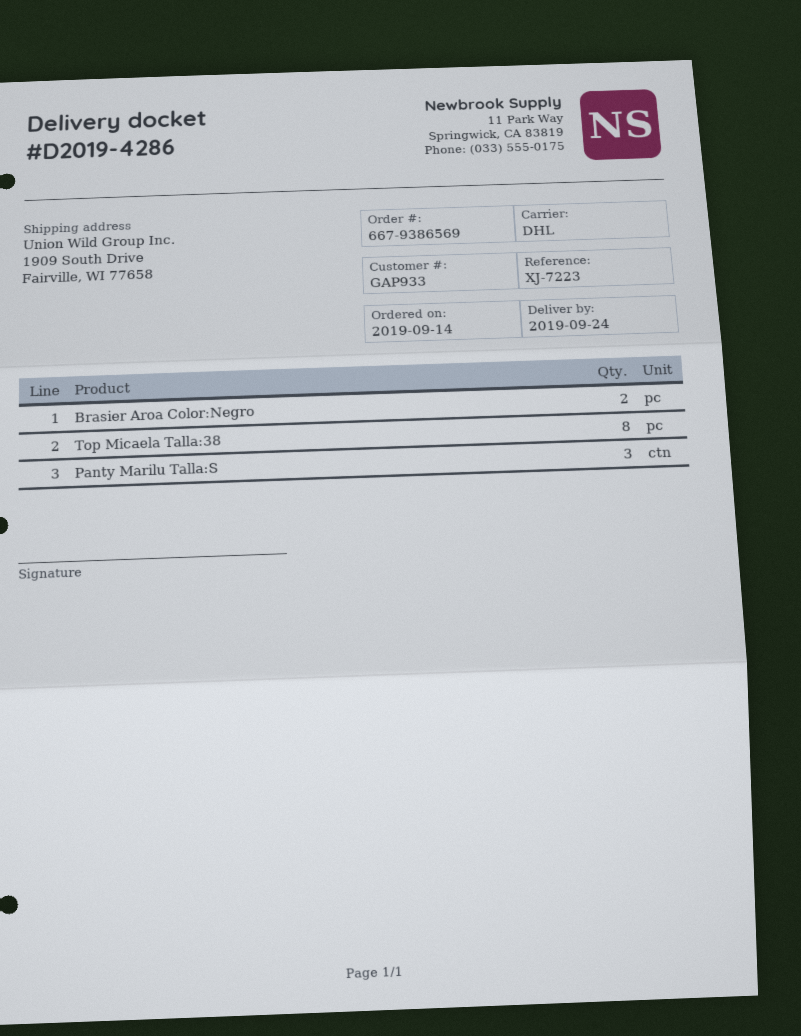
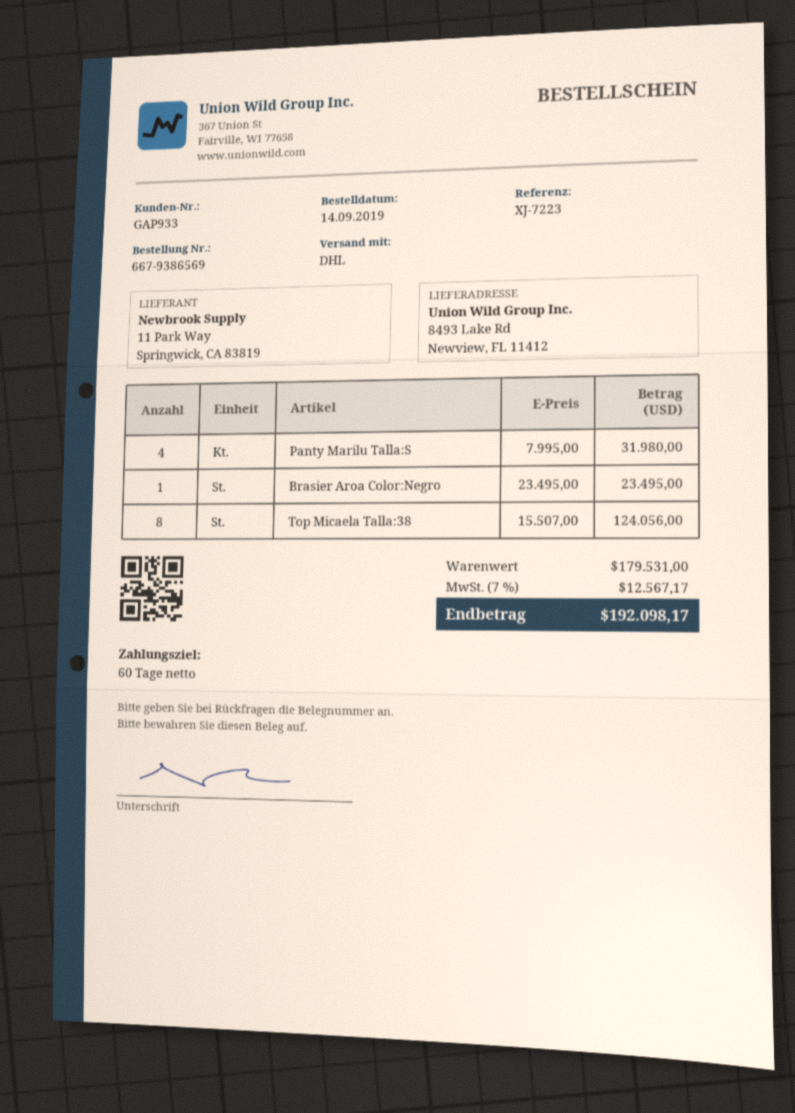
ship to: 1909 South Drive, Fairville, WI 77658 -> 8493 Lake Rd, Newview, FL 11412
Brasier Aroa Color:Negro: 2 -> 1
Panty Marilu Talla:S: 3 -> 4

